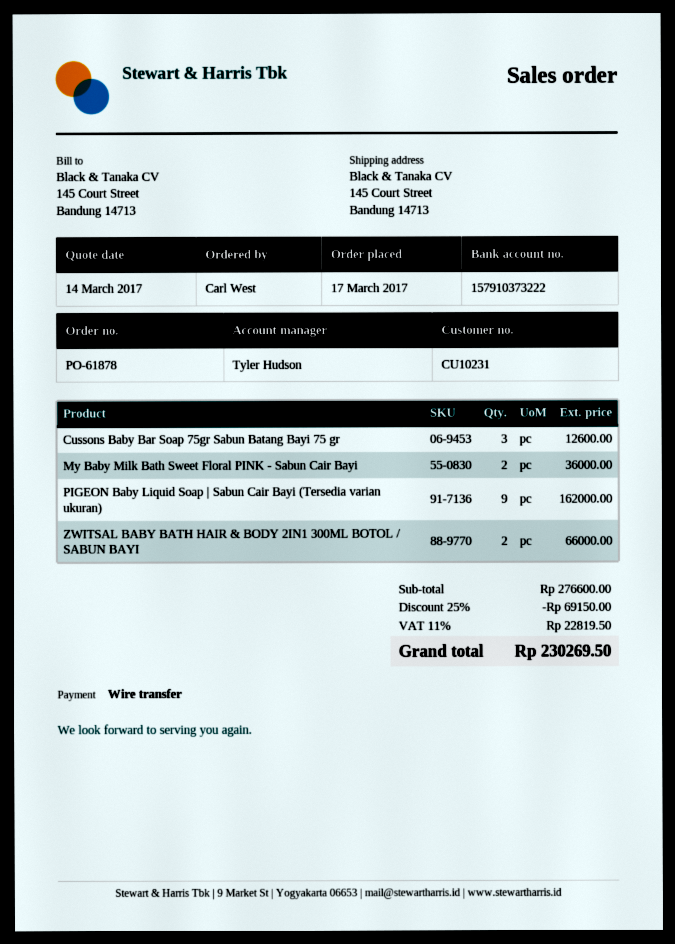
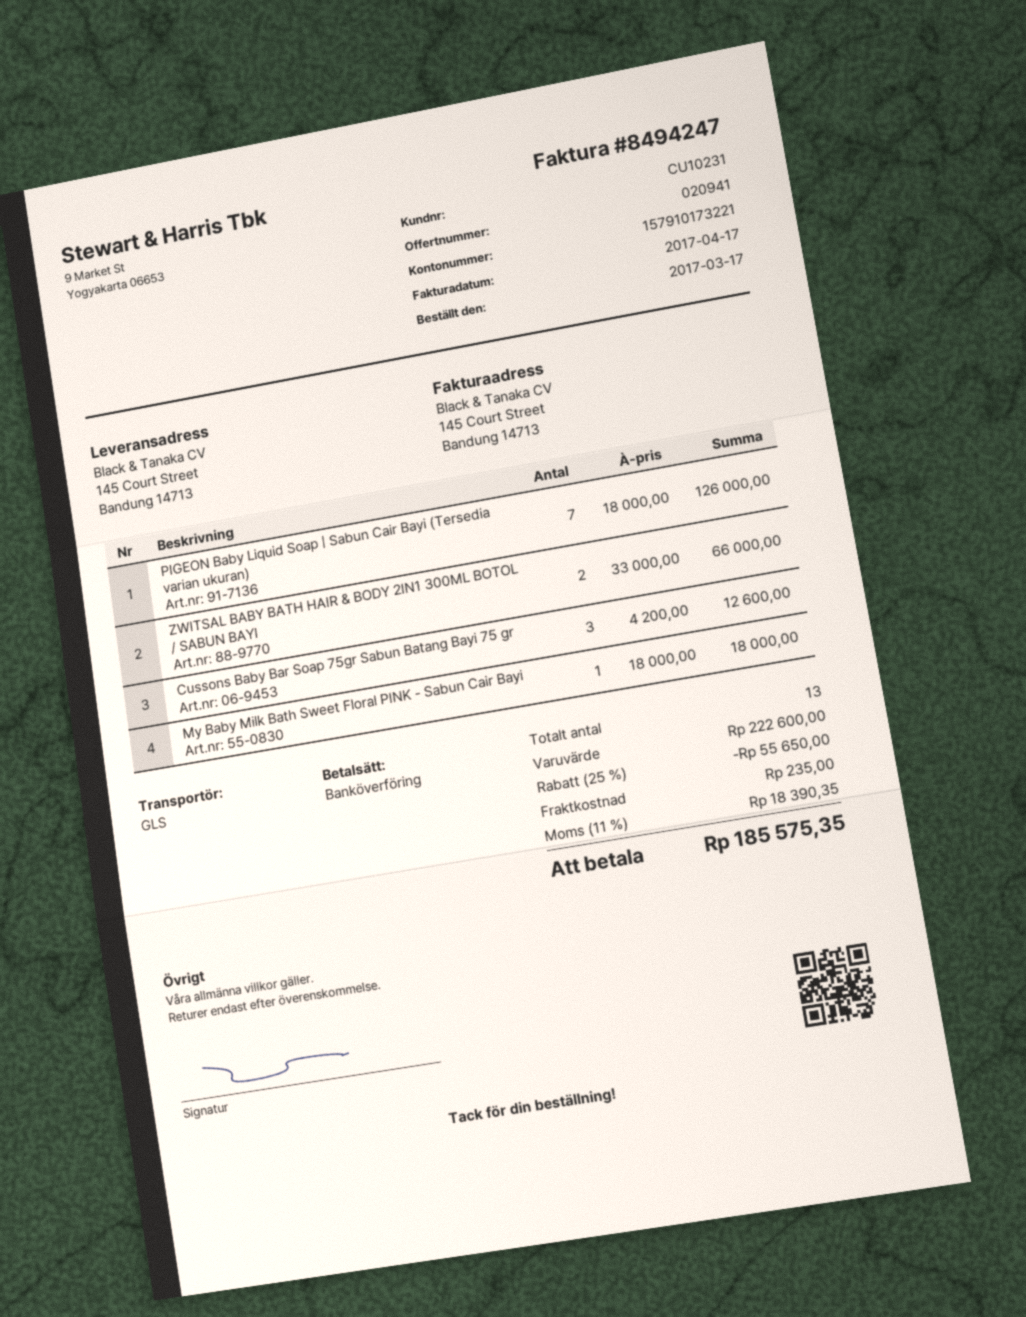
bank account: 157910373222 -> 157910173221
My Baby Milk Bath Sweet Floral PINK - Sabun Cair Bayi: 2 for 36000.00 -> 1 for 18000.00
PIGEON Baby Liquid Soap | Sabun Cair Bayi (Tersedia varian ukuran): 9 for 162000.00 -> 7 for 126000.00
subtotal: 276600.00 -> 222600.00
discount: 25% = 69150.00 -> 25% = 55650.00
shipping: none -> 235.00
tax: 11% = 22819.50 -> 11% = 18390.35
total: 230269.50 -> 185575.35

